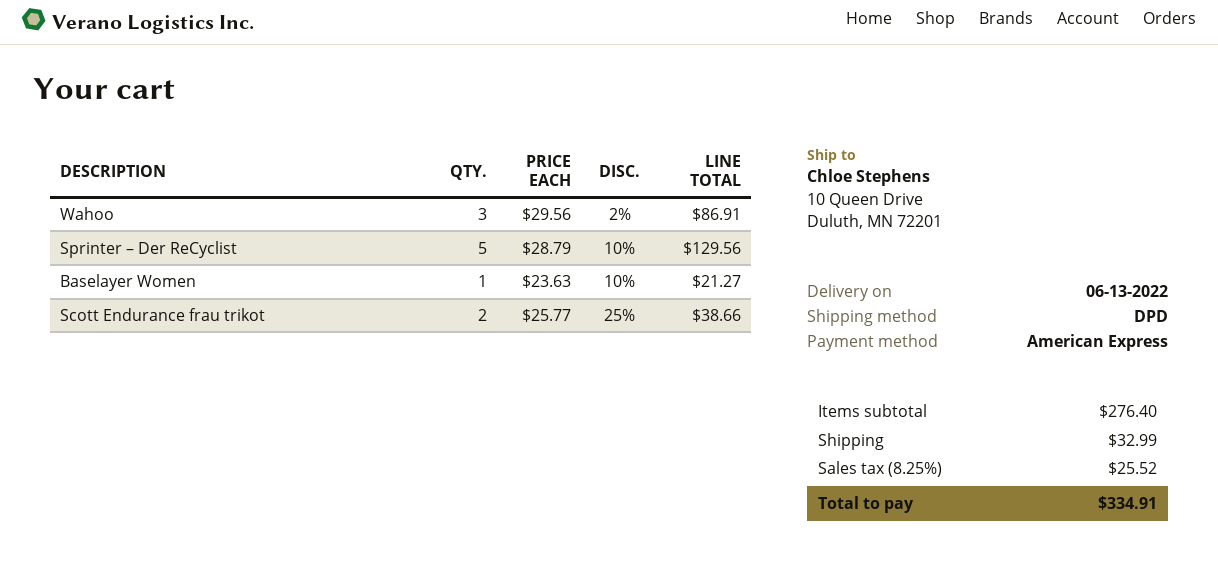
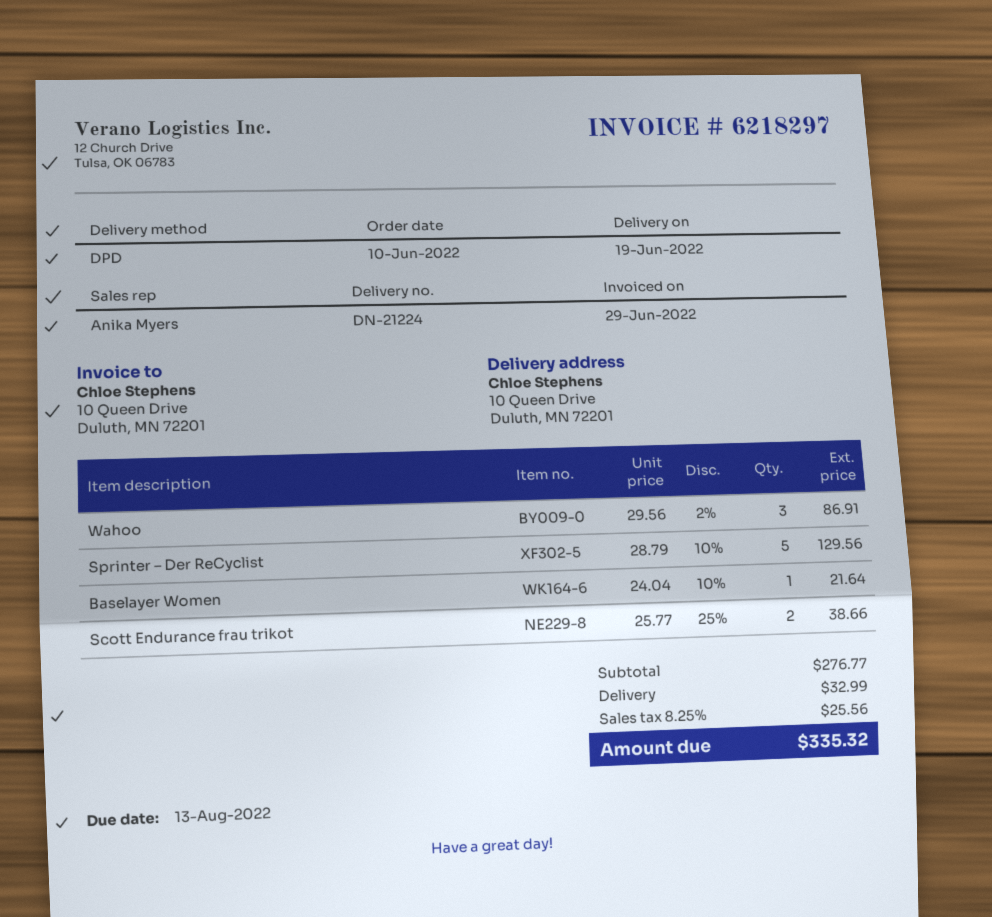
delivery date: 2022-06-13 -> 2022-06-19
Baselayer Women: 1 x 23.63 - 10% = 21.27 -> 1 x 24.04 - 10% = 21.64
subtotal: 276.40 -> 276.77
tax: 8.25% = 25.52 -> 8.25% = 25.56
total: 334.91 -> 335.32

